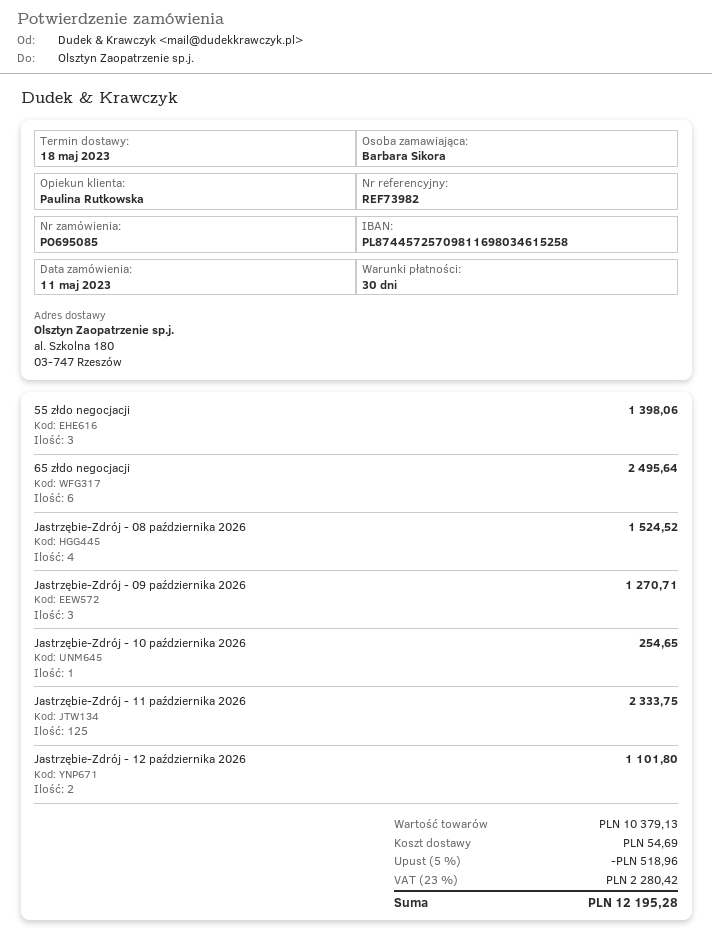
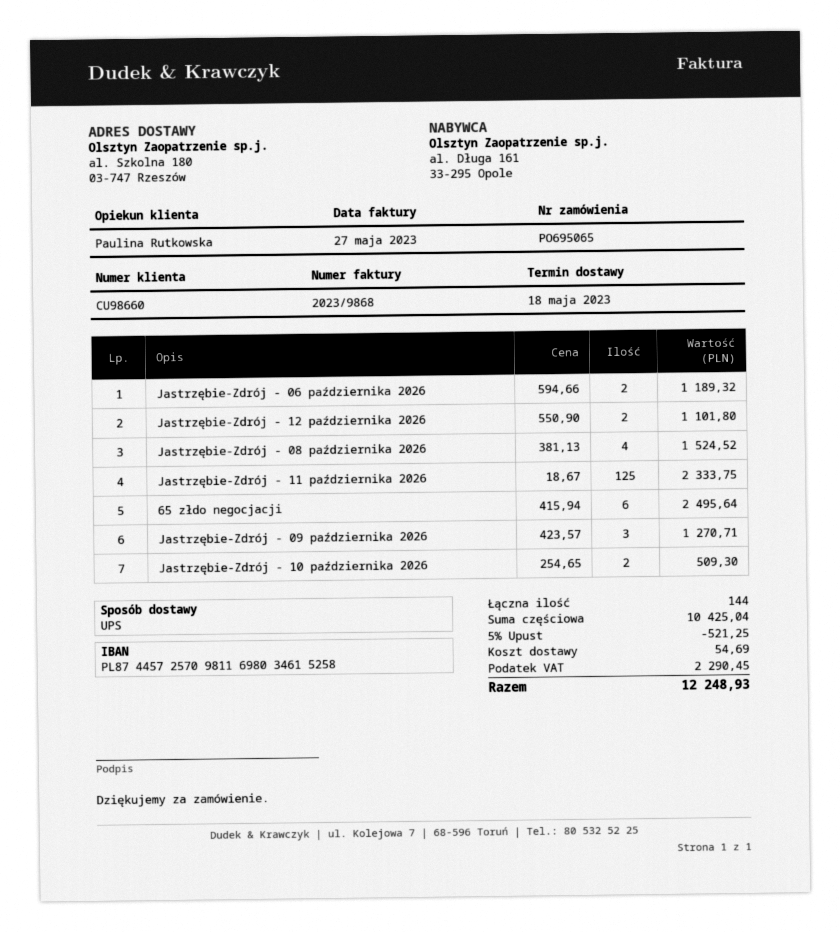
order number: PO695085 -> PO695065
55 złdo negocjacji: 3 for 1398.06 -> none
Jastrzębie-Zdrój - 10 października 2026: 1 for 254.65 -> 2 for 509.30
Jastrzębie-Zdrój - 06 października 2026: none -> 2 for 1189.32
subtotal: 10379.13 -> 10425.04
discount: 5% = 518.96 -> 5% = 521.25
tax: 2280.42 -> 2290.45
total: 12195.28 -> 12248.93

